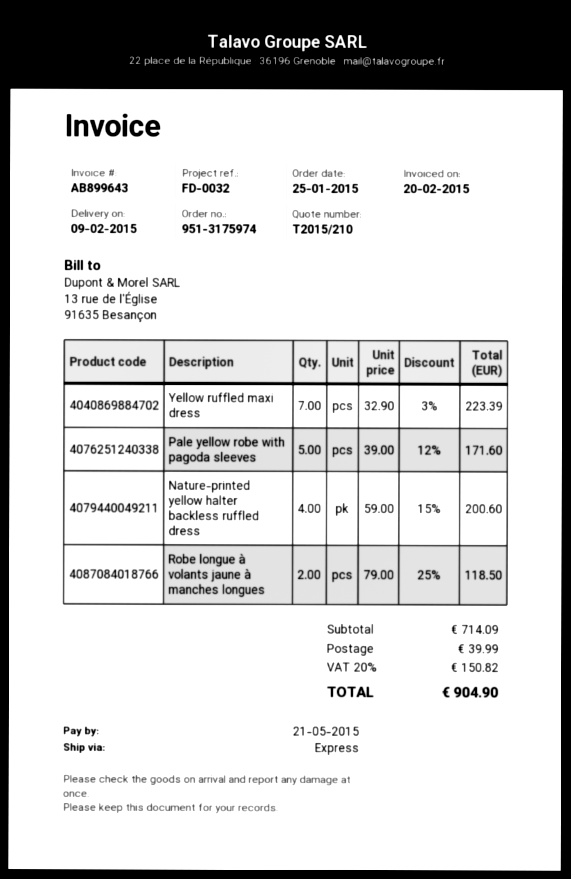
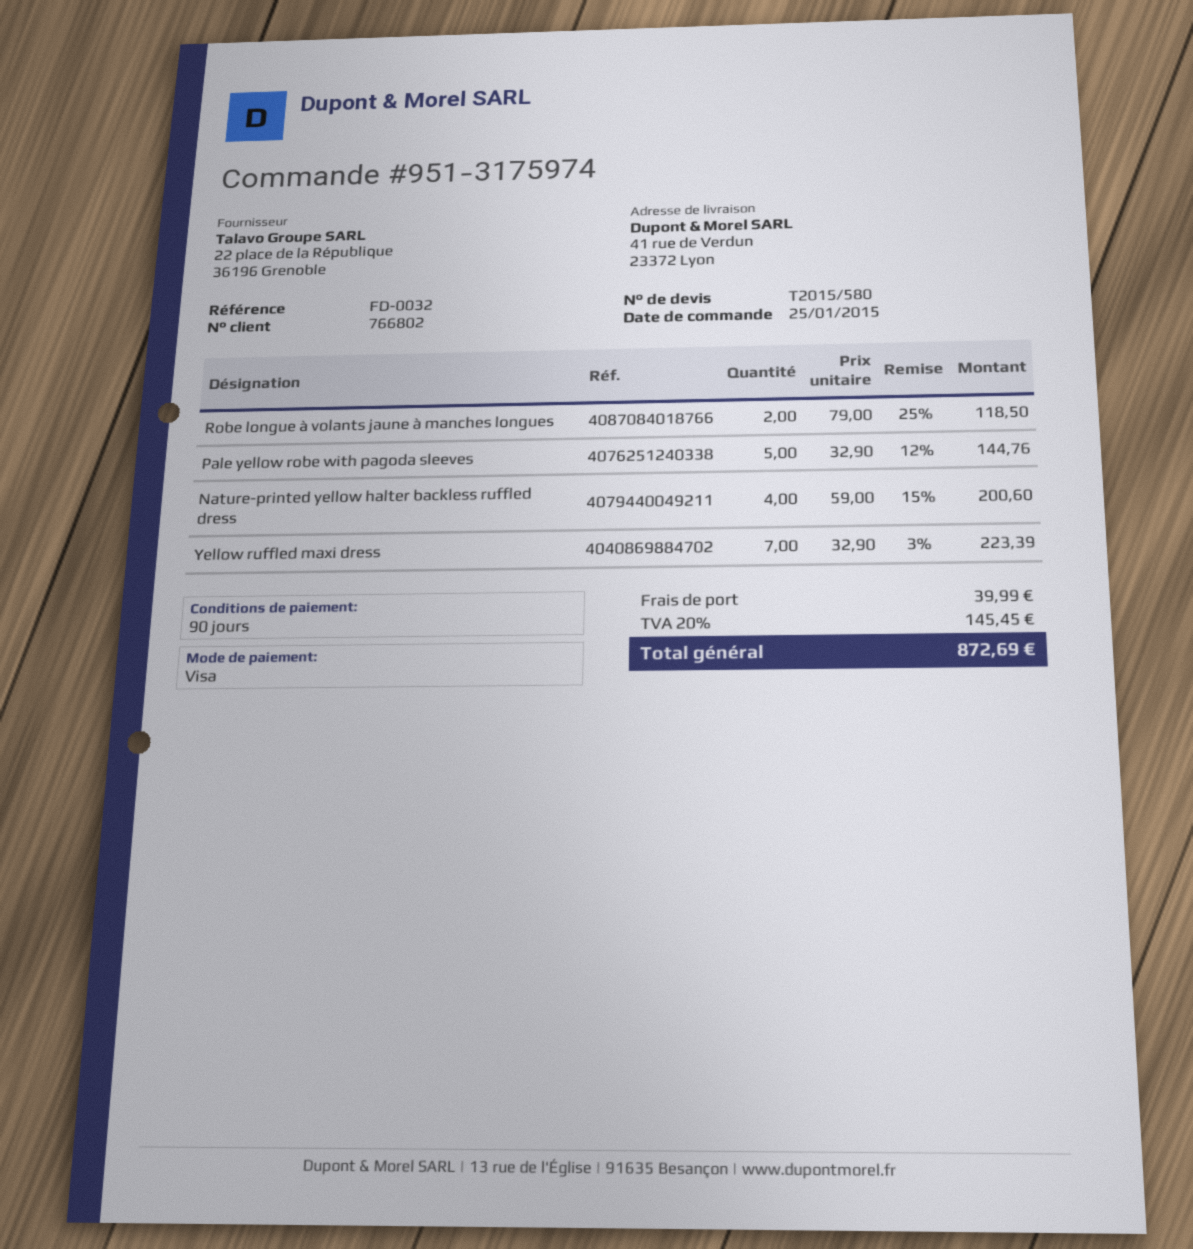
quote number: T2015/210 -> T2015/580
Pale yellow robe with pagoda sleeves: 5 x 39.00 - 12% = 171.60 -> 5 x 32.90 - 12% = 144.76
tax: 20% = 150.82 -> 20% = 145.45
total: 904.90 -> 872.69

